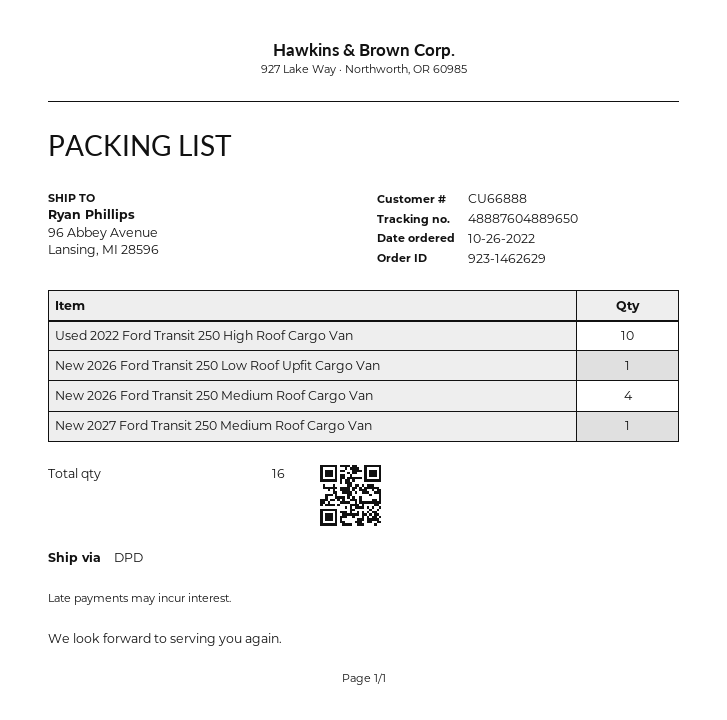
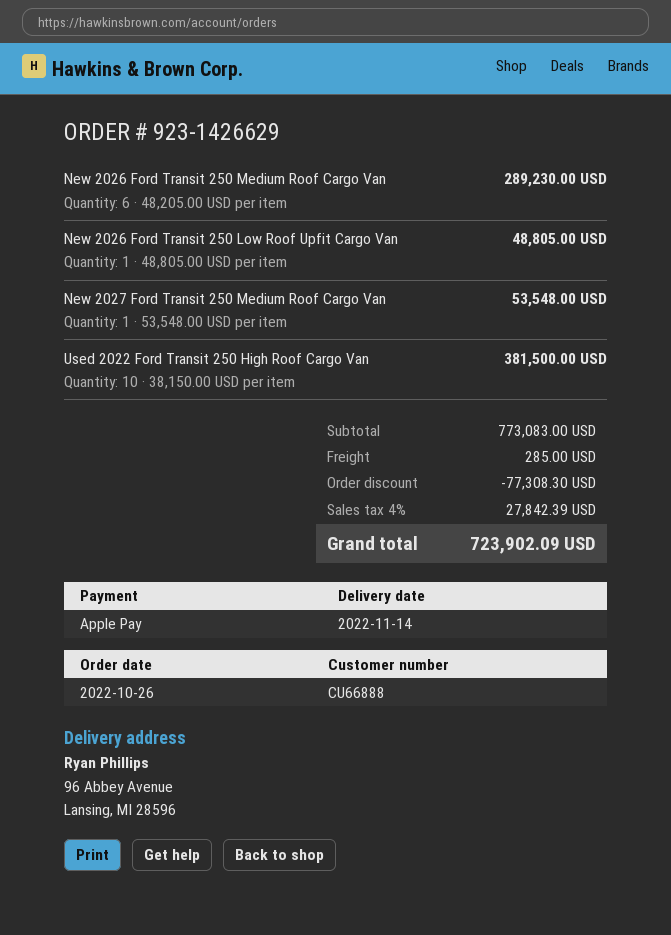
order number: 923-1462629 -> 923-1426629
New 2026 Ford Transit 250 Medium Roof Cargo Van: 4 -> 6

